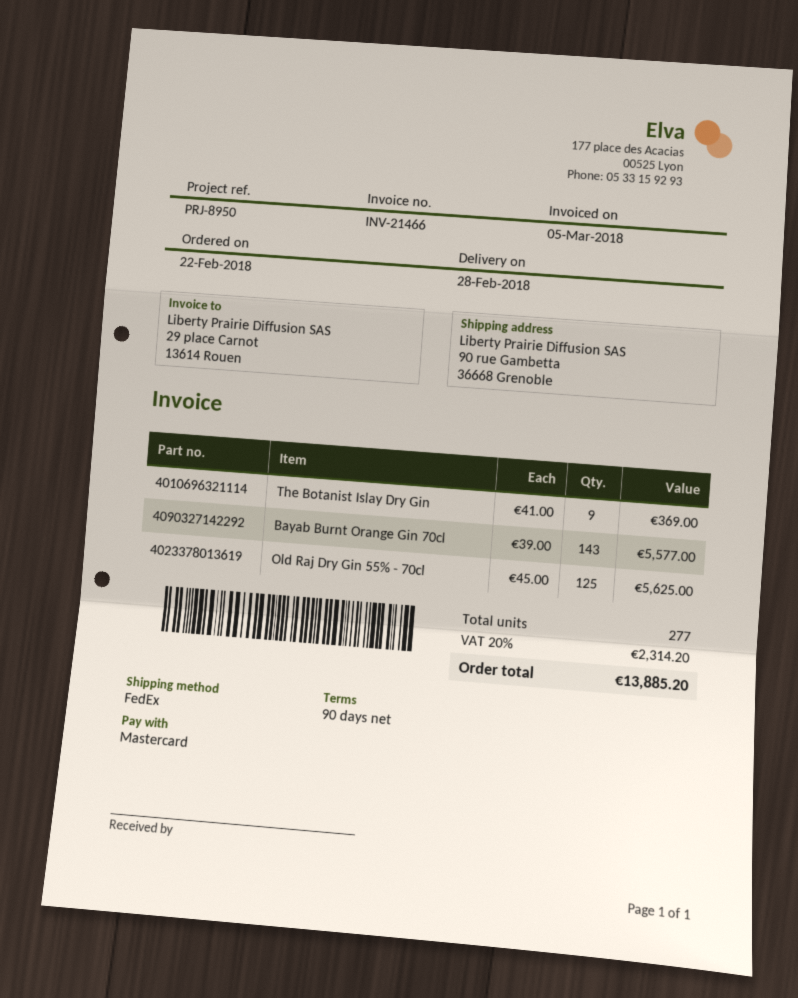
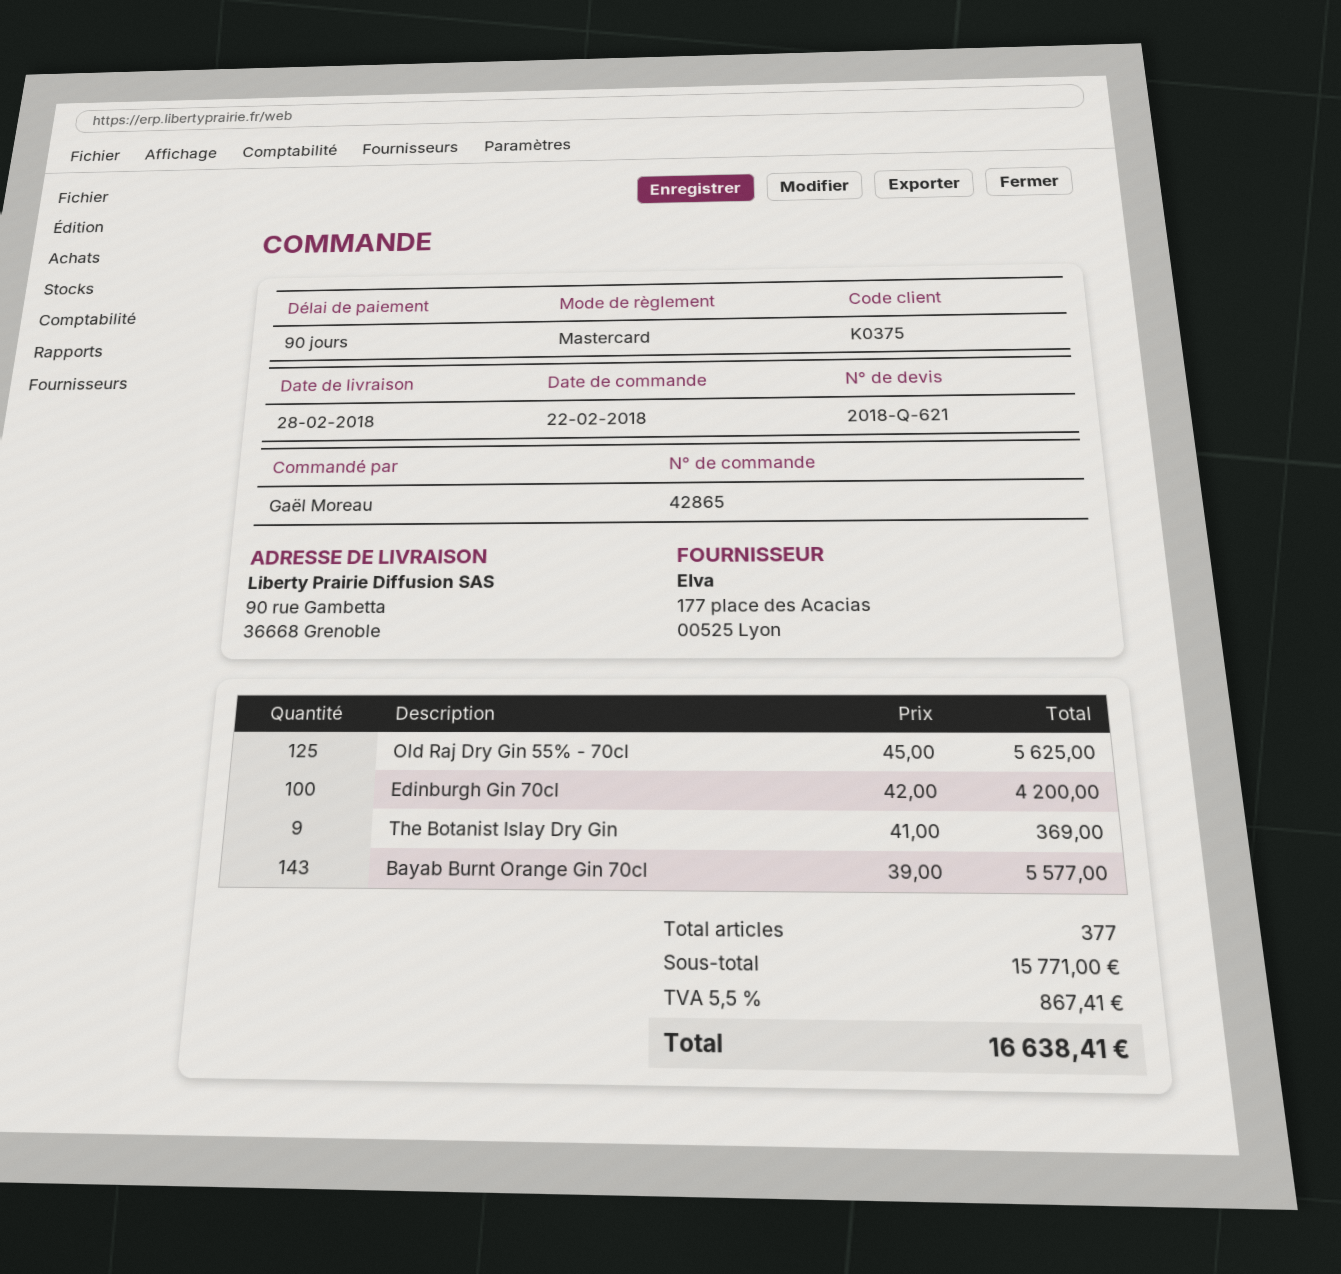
Edinburgh Gin 70cl: none -> 100 x 42.00 = 4200.00
total quantity: 277 -> 377
tax: 20% = 2314.20 -> 5.5% = 867.41
total: 13885.20 -> 16638.41

